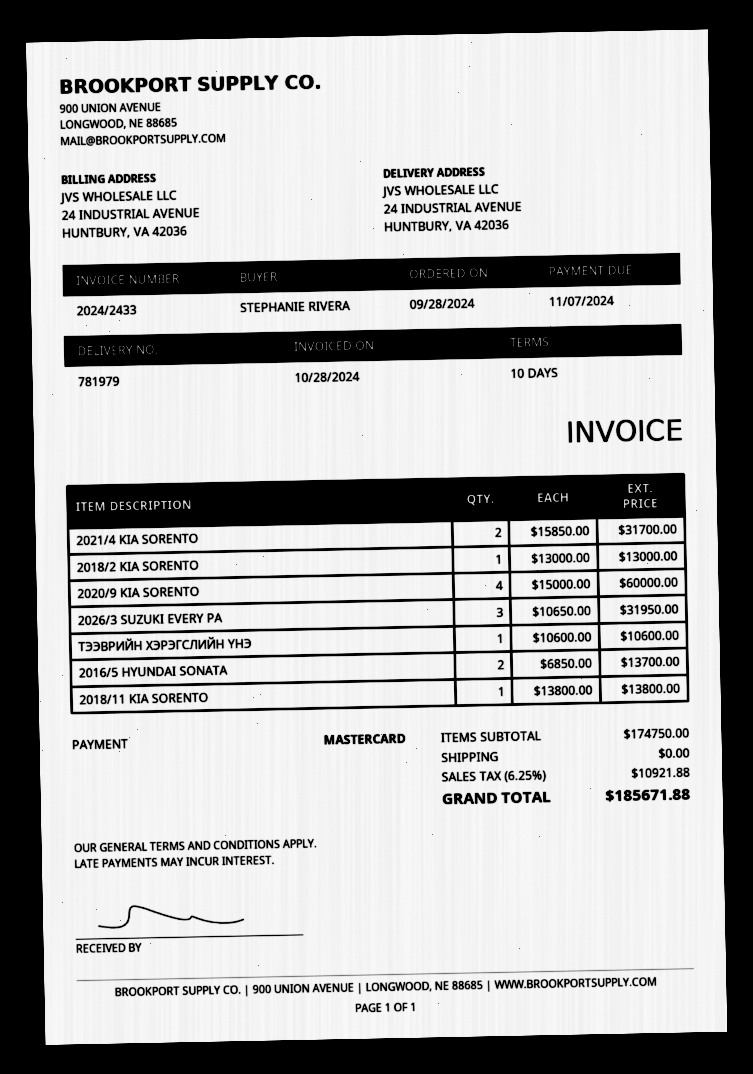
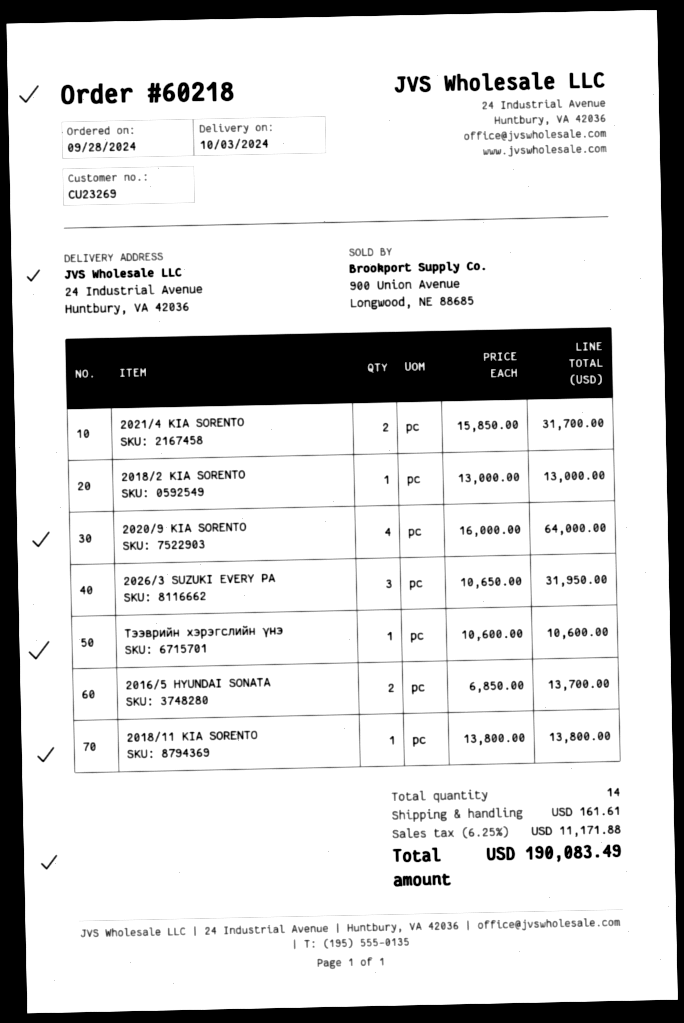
2020/9 KIA SORENTO: 4 x 15000.00 = 60000.00 -> 4 x 16000.00 = 64000.00
shipping: 0.00 -> 161.61
tax: 6.25% = 10921.88 -> 6.25% = 11171.88
total: 185671.88 -> 190083.49

